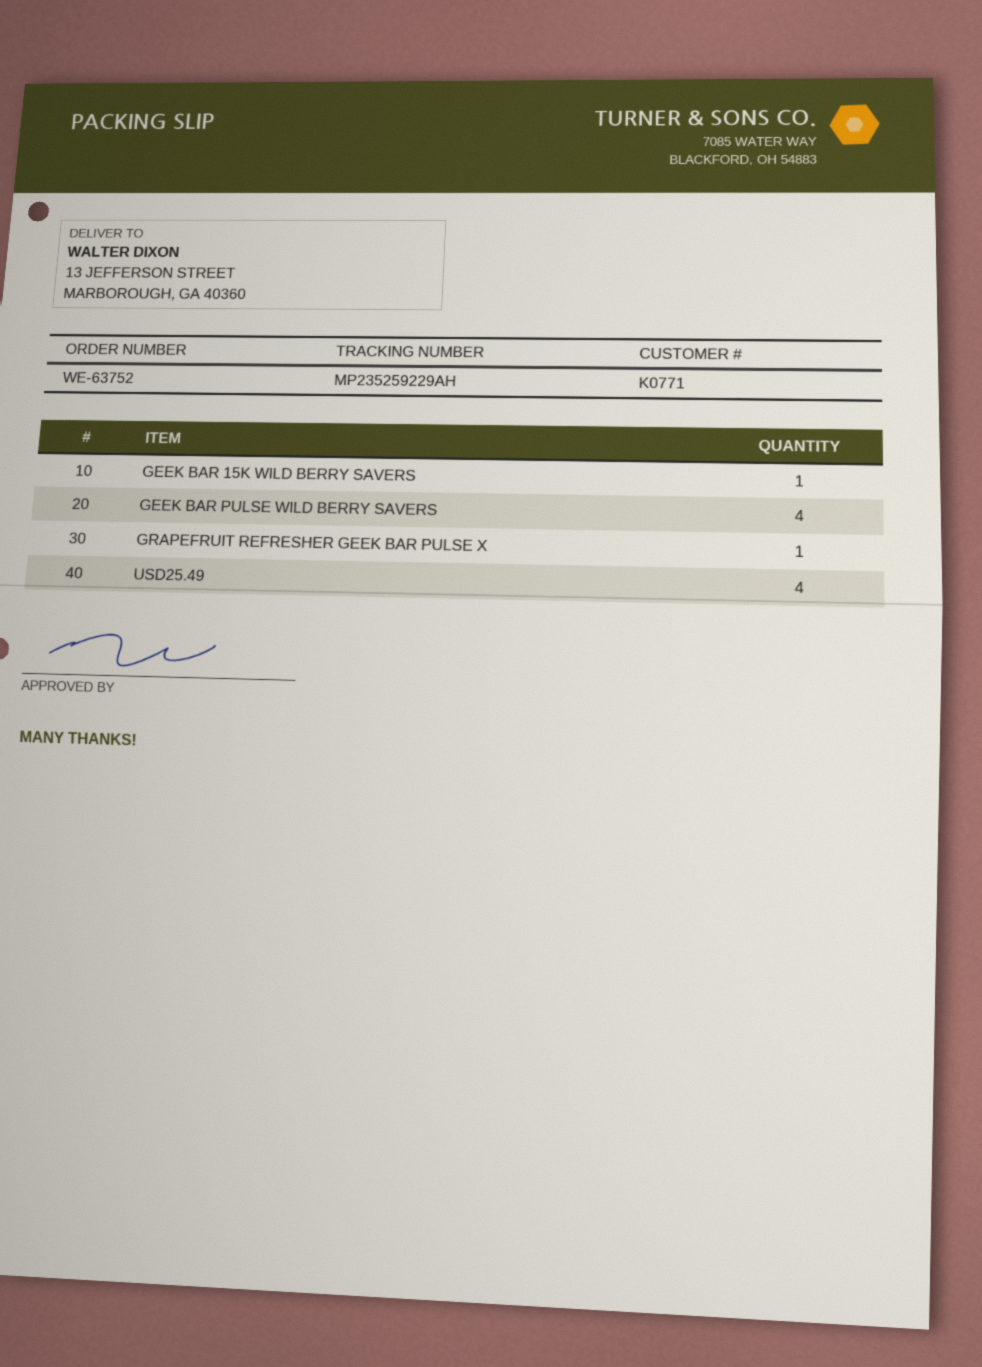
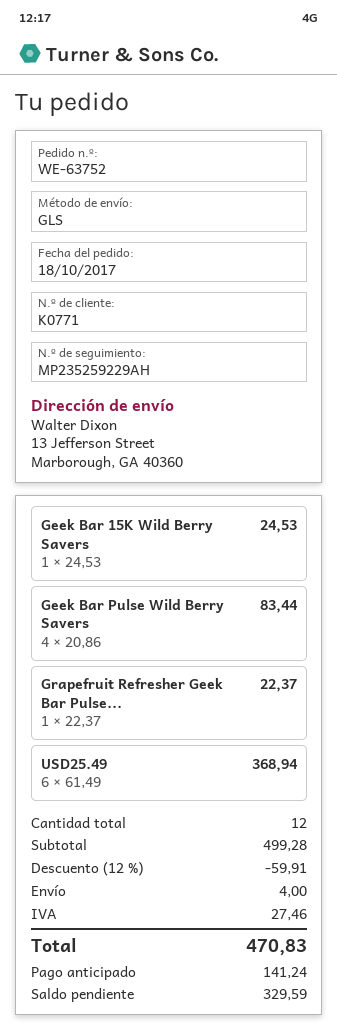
USD25.49: 4 -> 6

